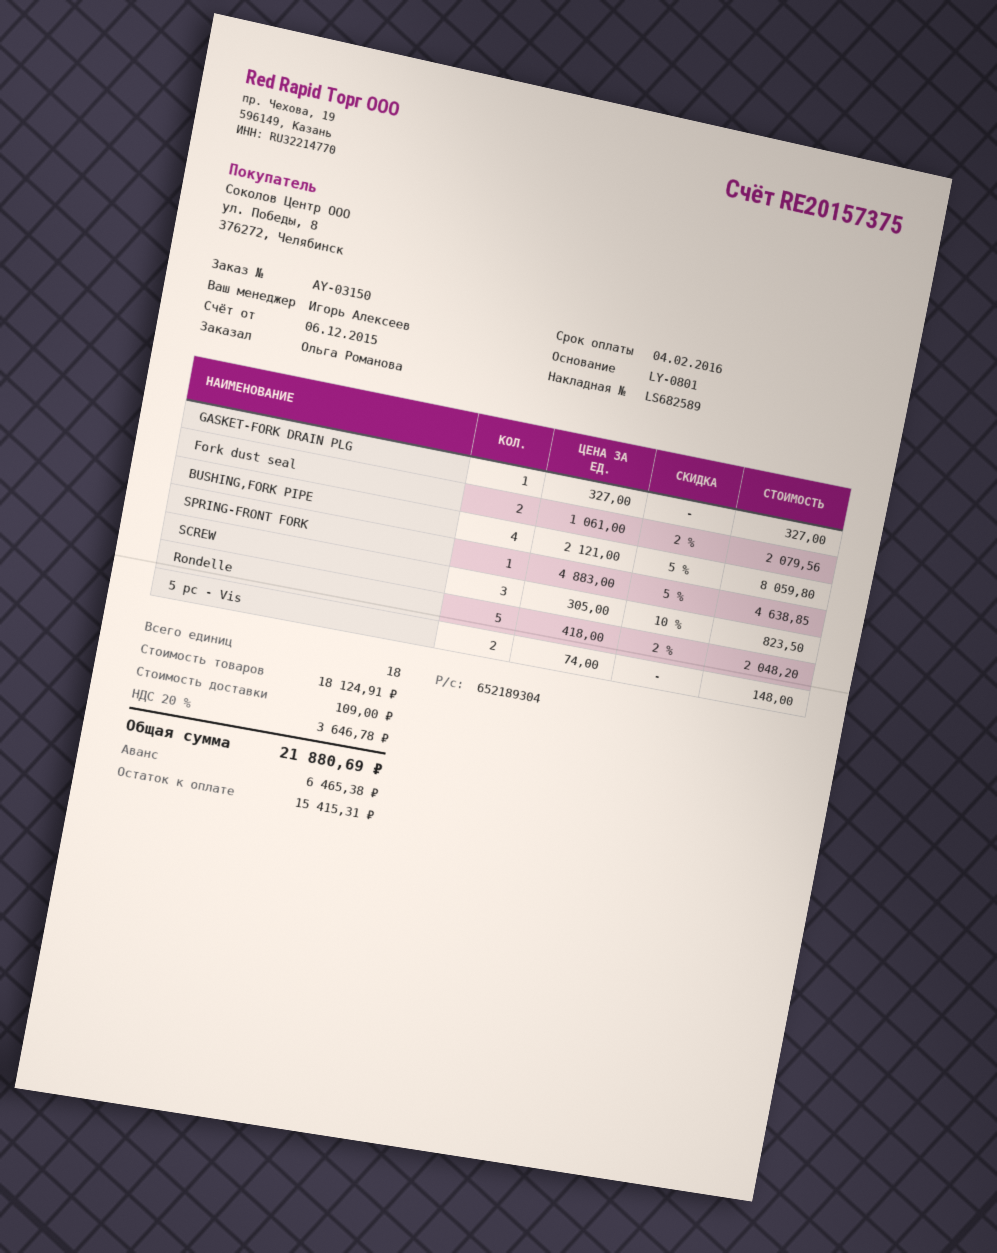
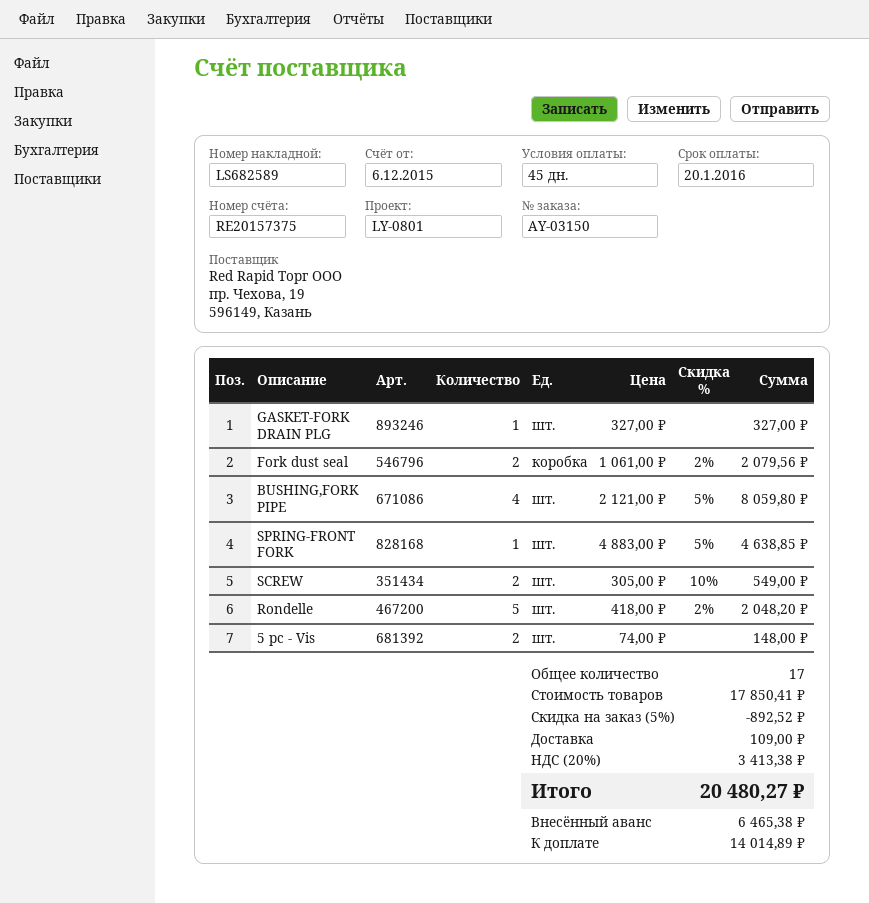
due date: 2016-02-04 -> 2016-01-20
SCREW: 3 x 305.00 - 10% = 823.50 -> 2 x 305.00 - 10% = 549.00
total quantity: 18 -> 17
subtotal: 18124.91 -> 17850.41
discount: none -> 5% = 892.52
tax: 20% = 3646.78 -> 20% = 3413.38
total: 21880.69 -> 20480.27
balance: 15415.31 -> 14014.89

